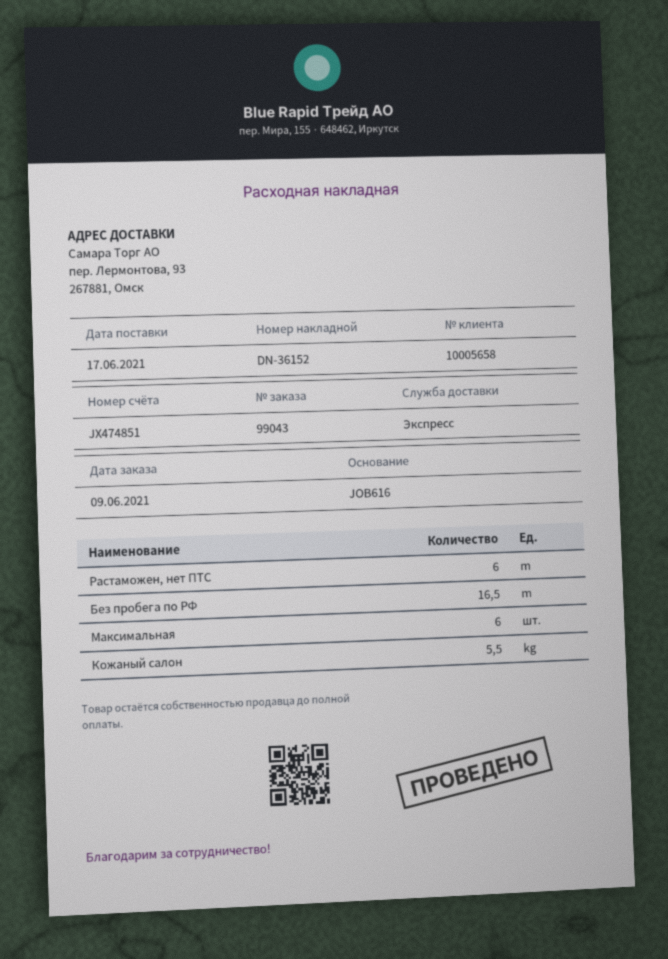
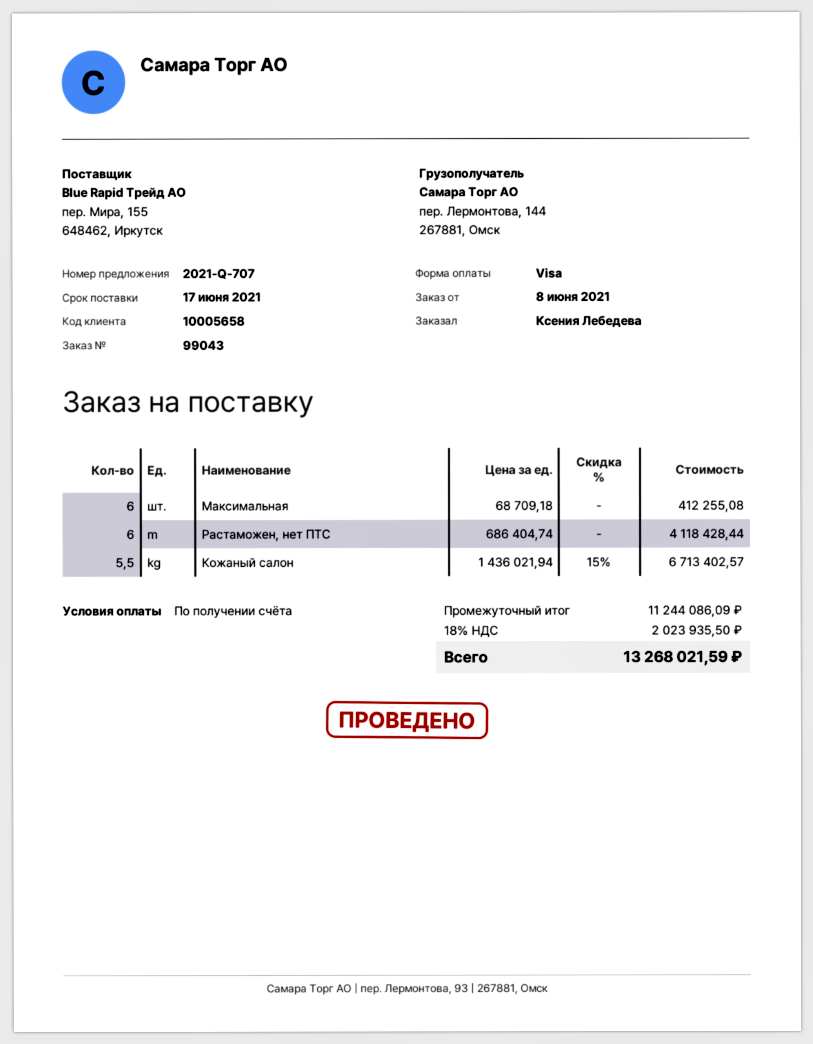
order date: 2021-06-09 -> 2021-06-08
ship to: пер. Лермонтова, 93, 267881, Омск -> пер. Лермонтова, 144, 267881, Омск
Без пробега по РФ: 16.5 -> none

